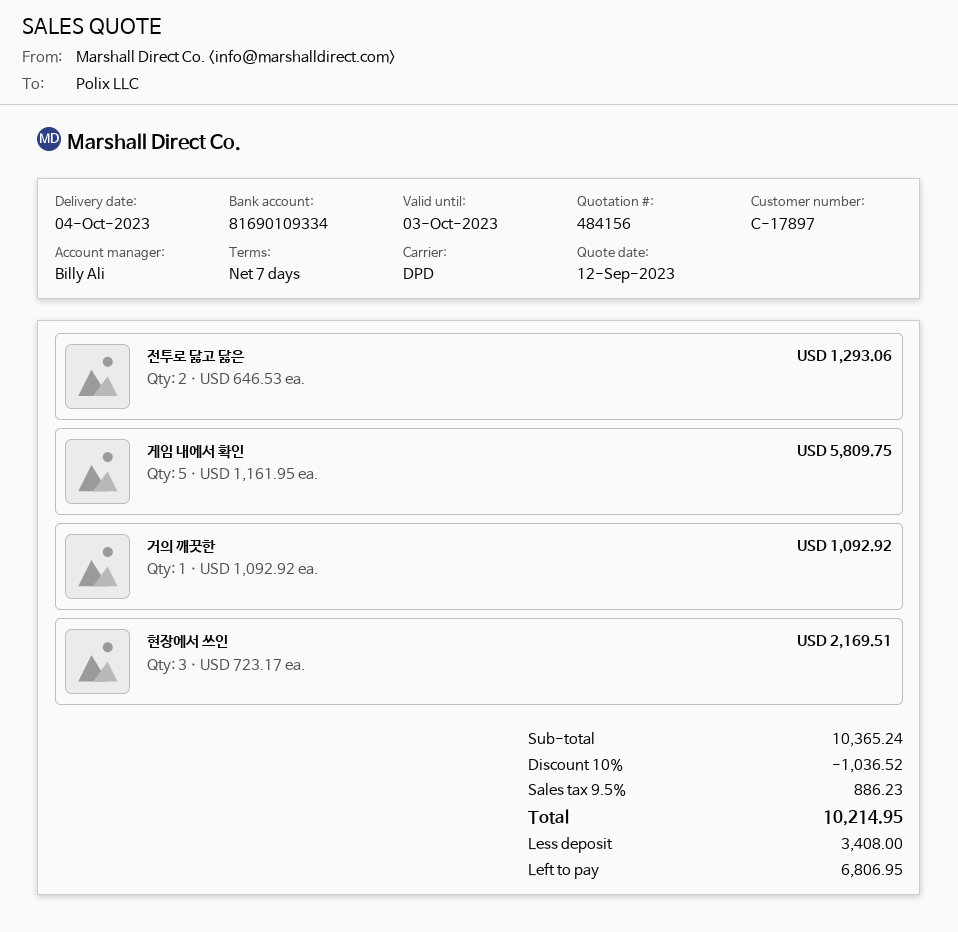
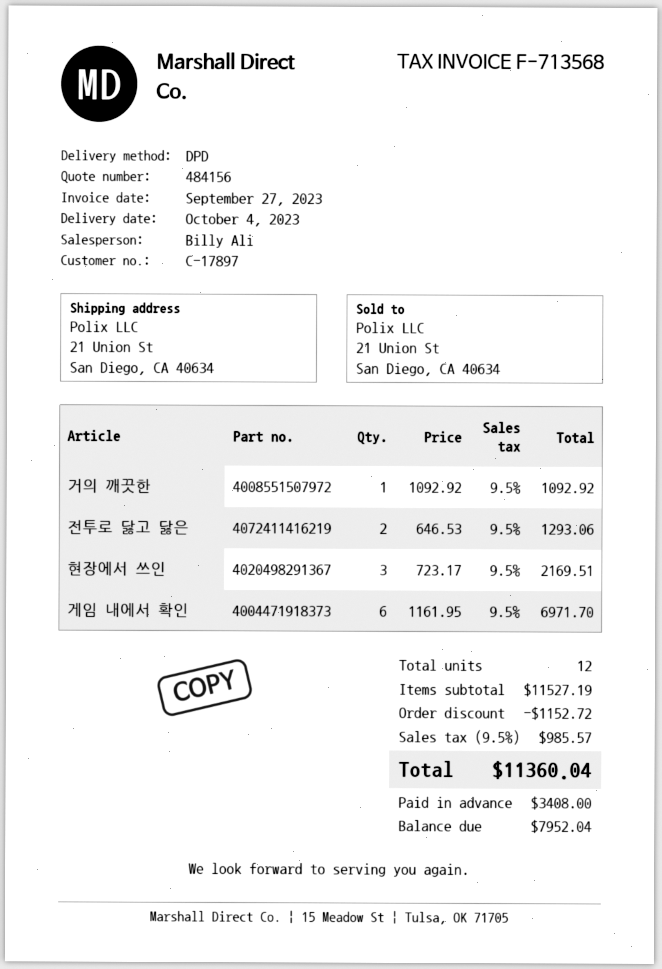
게임 내에서 확인: 5 x 1161.95 = 5809.75 -> 6 x 1161.95 = 6971.70
subtotal: 10365.24 -> 11527.19
discount: 1036.52 -> 1152.72
tax: 9.5% = 886.23 -> 9.5% = 985.57
total: 10214.95 -> 11360.04
balance: 6806.95 -> 7952.04

